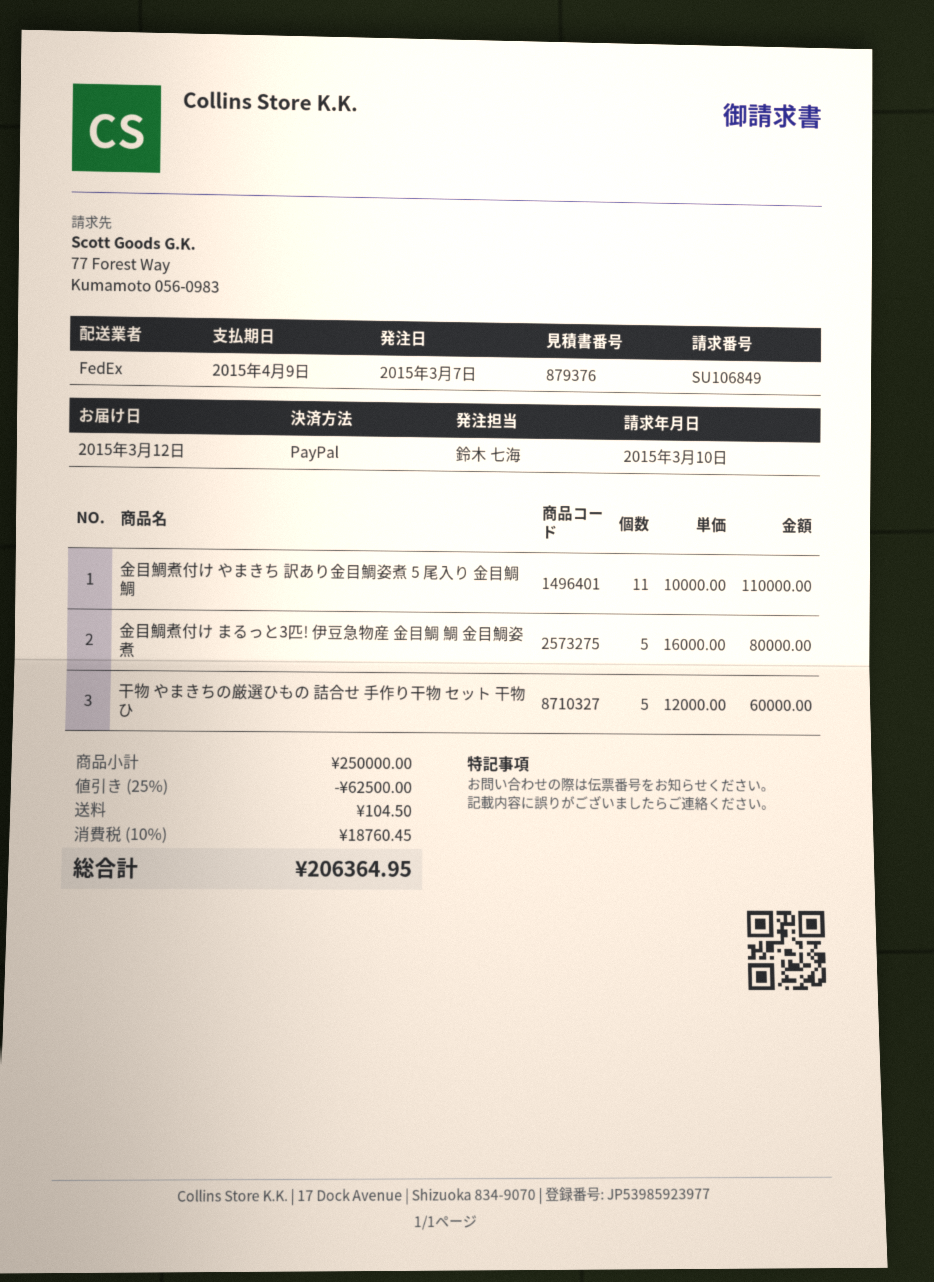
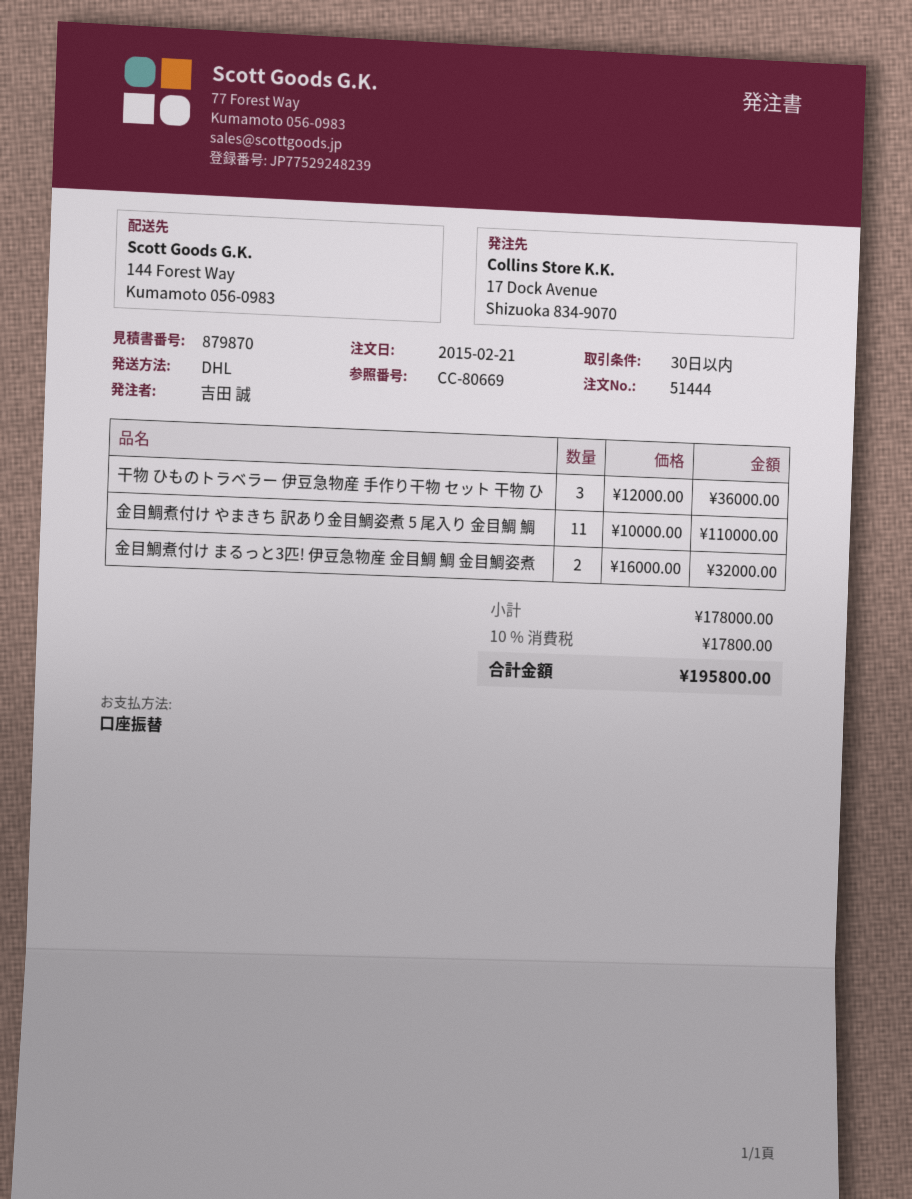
quote number: 879376 -> 879870
order date: 2015-03-07 -> 2015-02-21
ordered by: 鈴木 七海 -> 吉田 誠
payment method: PayPal -> direct debit
shipping method: FedEx -> DHL
金目鯛煮付け まるっと3匹! 伊豆急物産 金目鯛 鯛 金目鯛姿煮: 5 x 16000.00 = 80000.00 -> 2 x 16000.00 = 32000.00
干物 やまきちの厳選ひもの 詰合せ 手作り干物 セット 干物 ひ: 5 x 12000.00 = 60000.00 -> none
干物 ひものトラベラー 伊豆急物産 手作り干物 セット 干物 ひ: none -> 3 x 12000.00 = 36000.00
subtotal: 250000.00 -> 178000.00
discount: 25% = 62500.00 -> none
shipping: 104.50 -> none
tax: 10% = 18760.45 -> 10% = 17800.00
total: 206364.95 -> 195800.00

